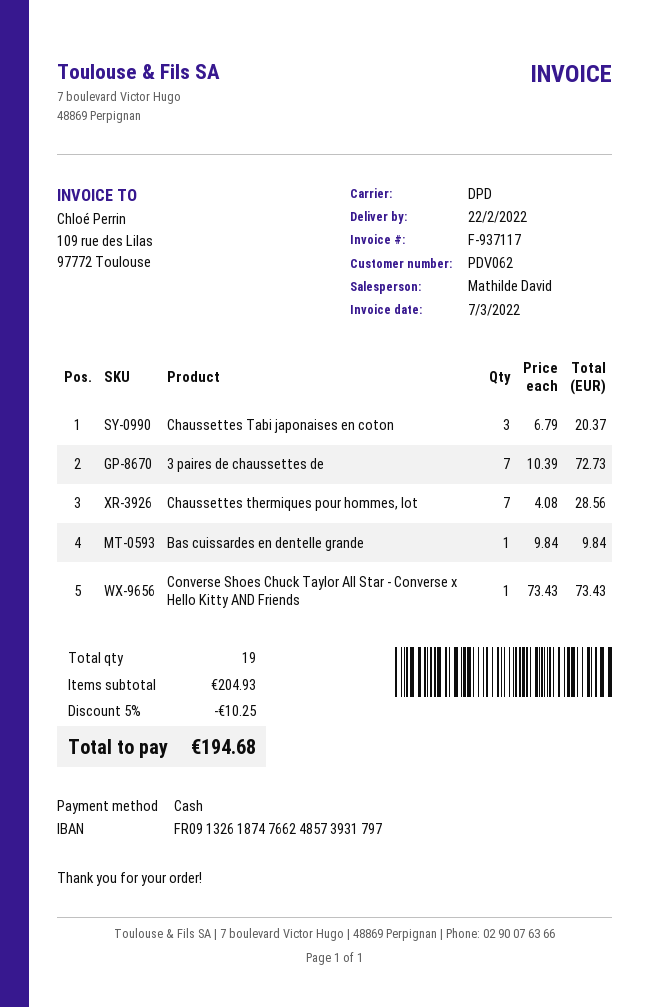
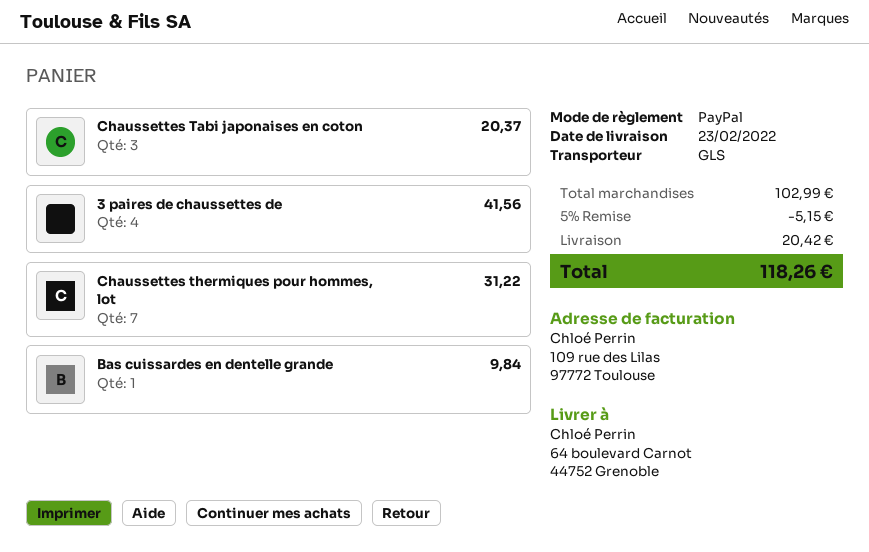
delivery date: 2022-02-22 -> 2022-02-23
payment method: cash -> PayPal
shipping method: DPD -> GLS
3 paires de chaussettes de: 7 for 72.73 -> 4 for 41.56
Chaussettes thermiques pour hommes, lot: 7 for 28.56 -> 7 for 31.22
Converse Shoes Chuck Taylor All Star - Converse x Hello Kitty AND Friends: 1 for 73.43 -> none
subtotal: 204.93 -> 102.99
discount: 5% = 10.25 -> 5% = 5.15
shipping: none -> 20.42
total: 194.68 -> 118.26

